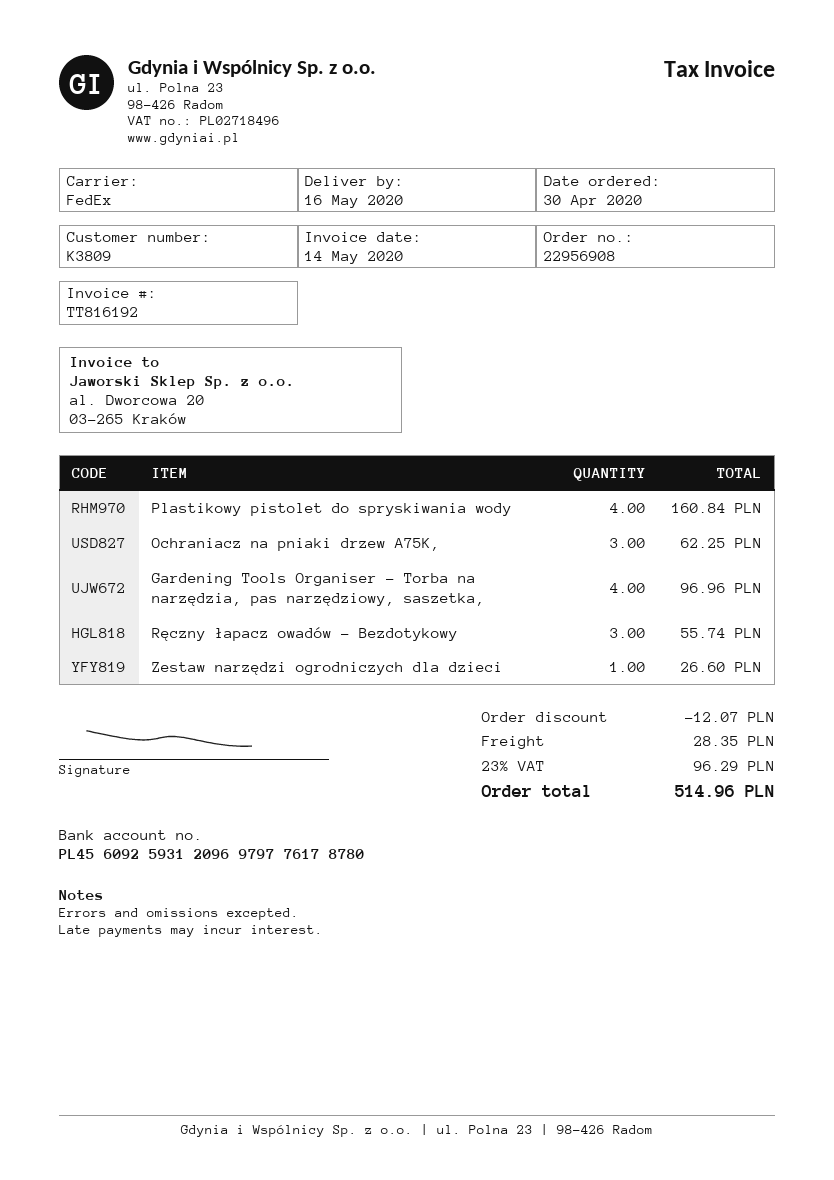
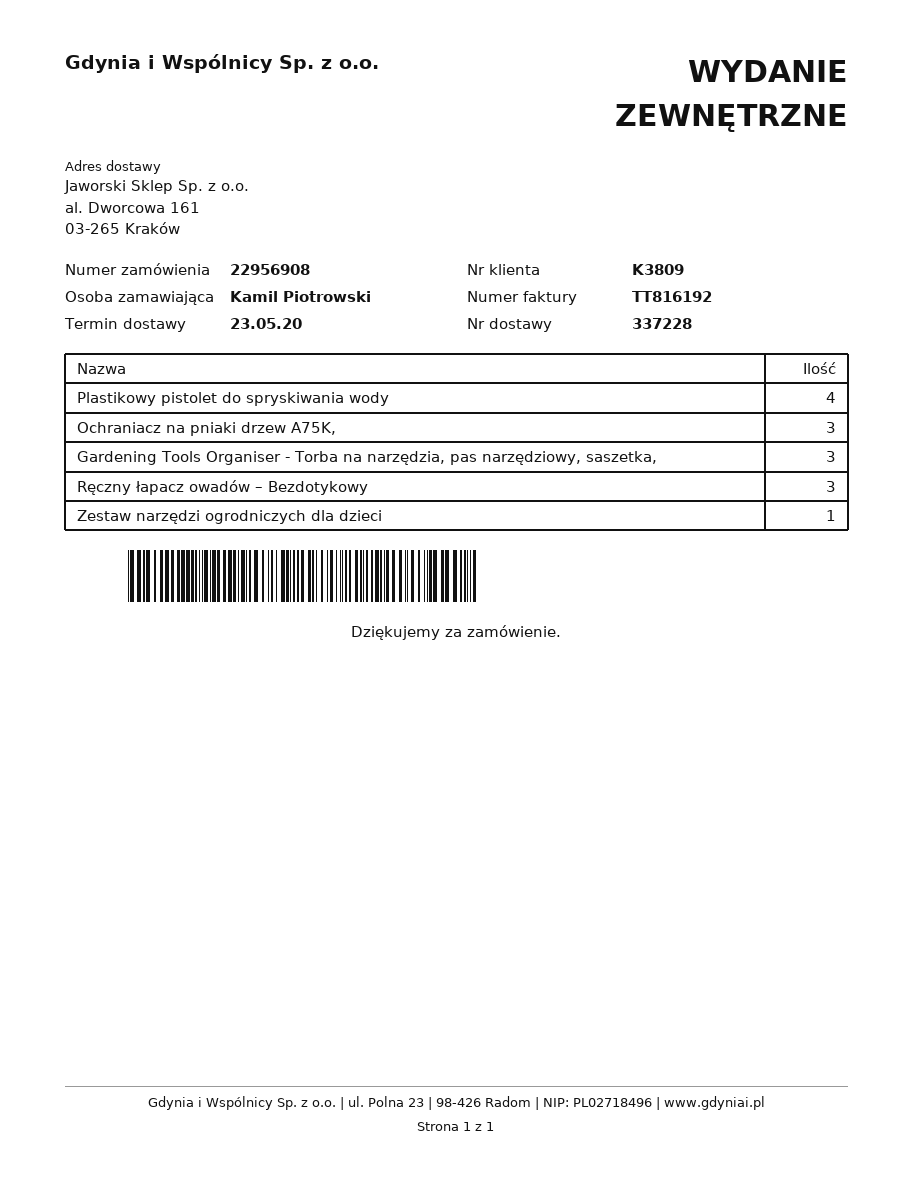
delivery date: 2020-05-16 -> 2020-05-23
Gardening Tools Organiser - Torba na narzędzia, pas narzędziowy, saszetka,: 4 -> 3

